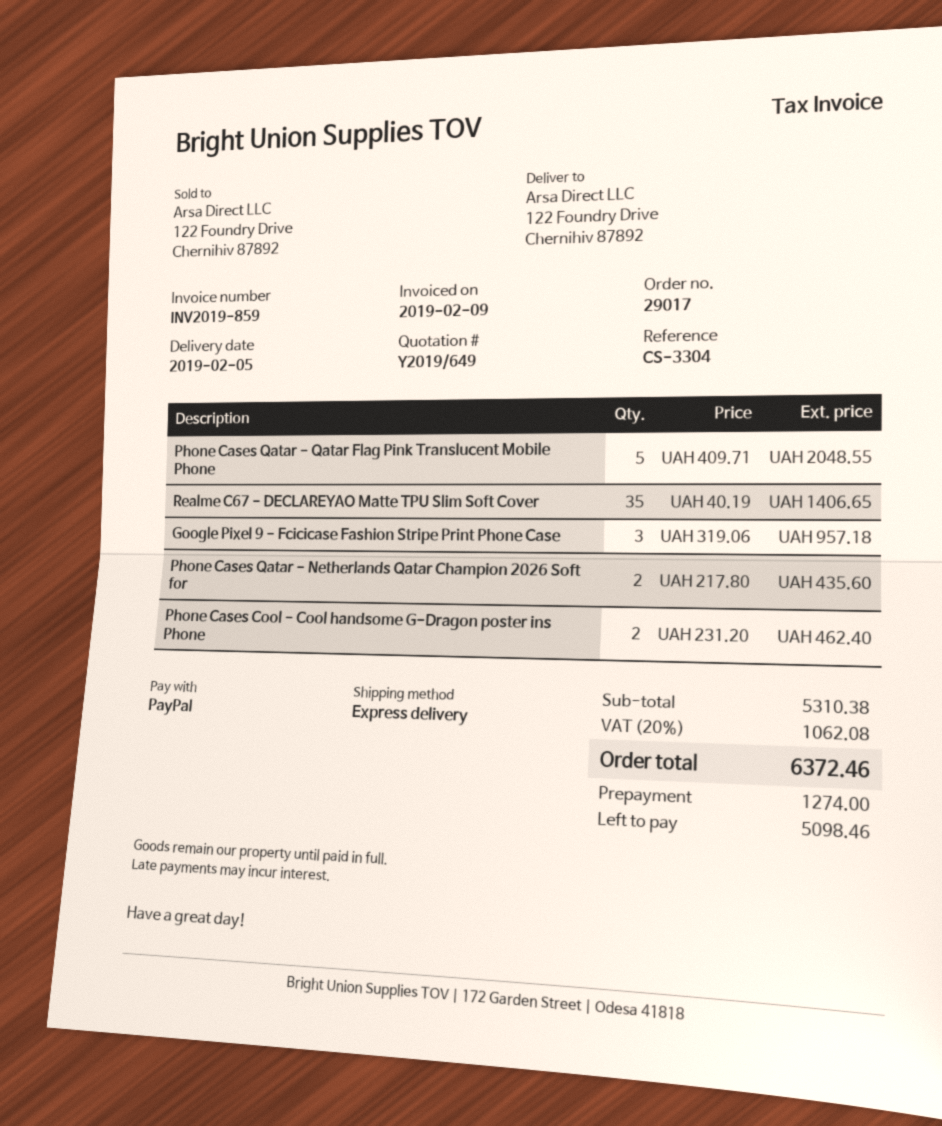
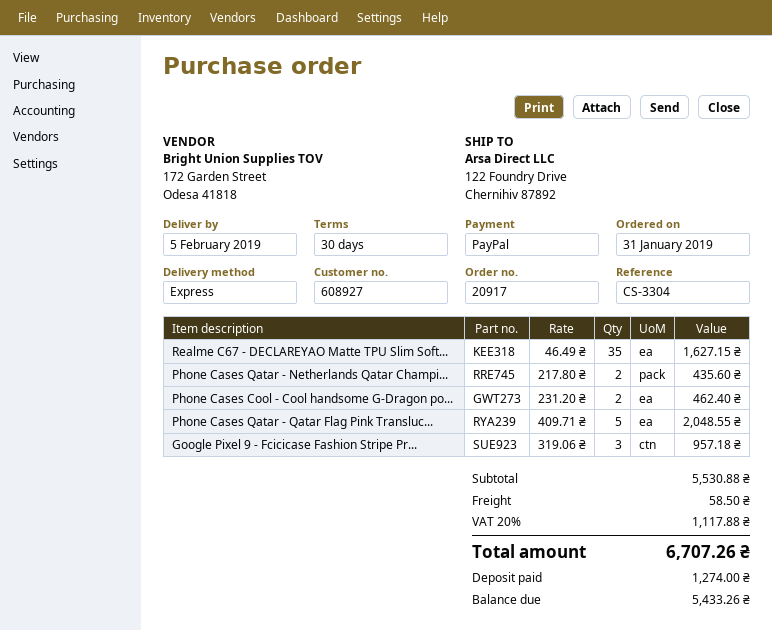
order number: 29017 -> 20917
Realme C67 - DECLAREYAO Matte TPU Slim Soft Cover: 35 x 40.19 = 1406.65 -> 35 x 46.49 = 1627.15
subtotal: 5310.38 -> 5530.88
shipping: none -> 58.50
tax: 20% = 1062.08 -> 20% = 1117.88
total: 6372.46 -> 6707.26
balance: 5098.46 -> 5433.26

